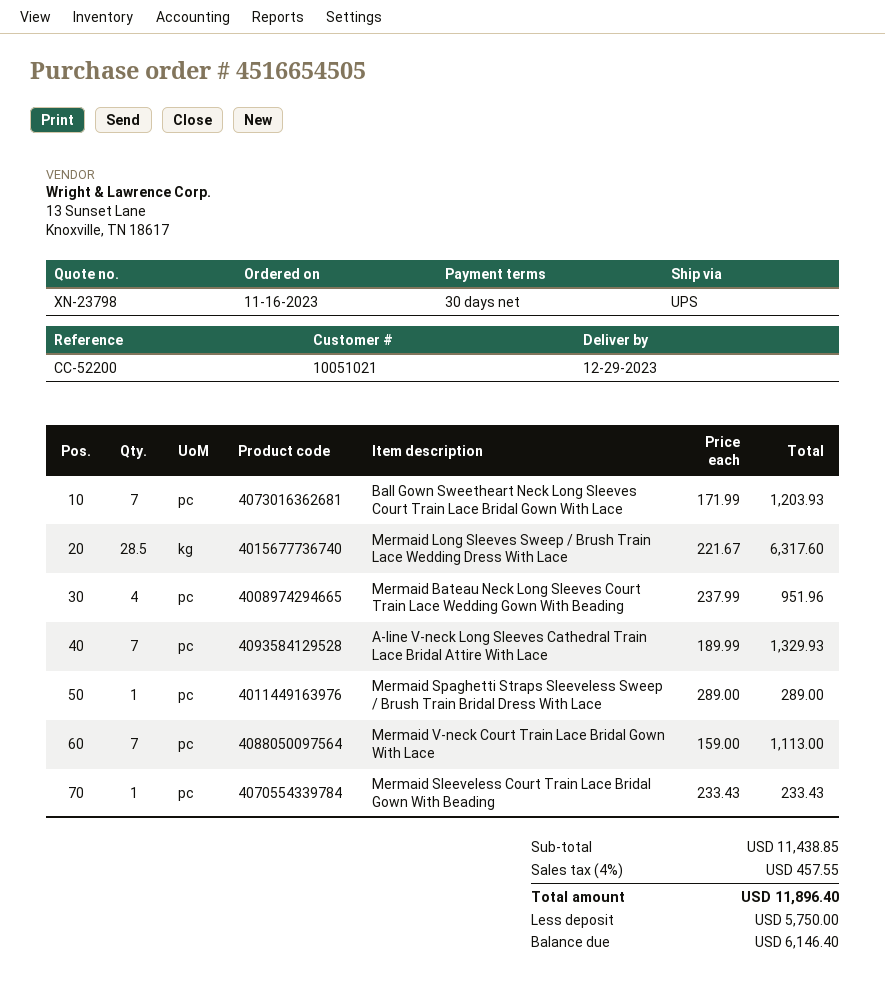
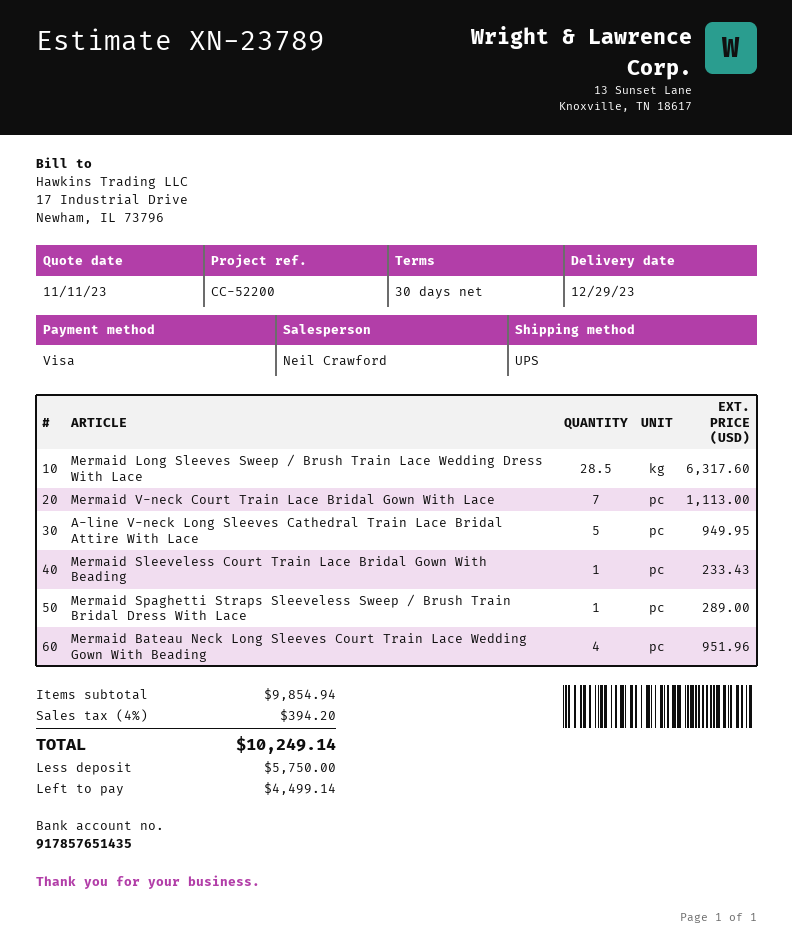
quote number: XN-23798 -> XN-23789
Ball Gown Sweetheart Neck Long Sleeves Court Train Lace Bridal Gown With Lace: 7 for 1203.93 -> none
A-line V-neck Long Sleeves Cathedral Train Lace Bridal Attire With Lace: 7 for 1329.93 -> 5 for 949.95
subtotal: 11438.85 -> 9854.94
tax: 4% = 457.55 -> 4% = 394.20
total: 11896.40 -> 10249.14
balance: 6146.40 -> 4499.14

